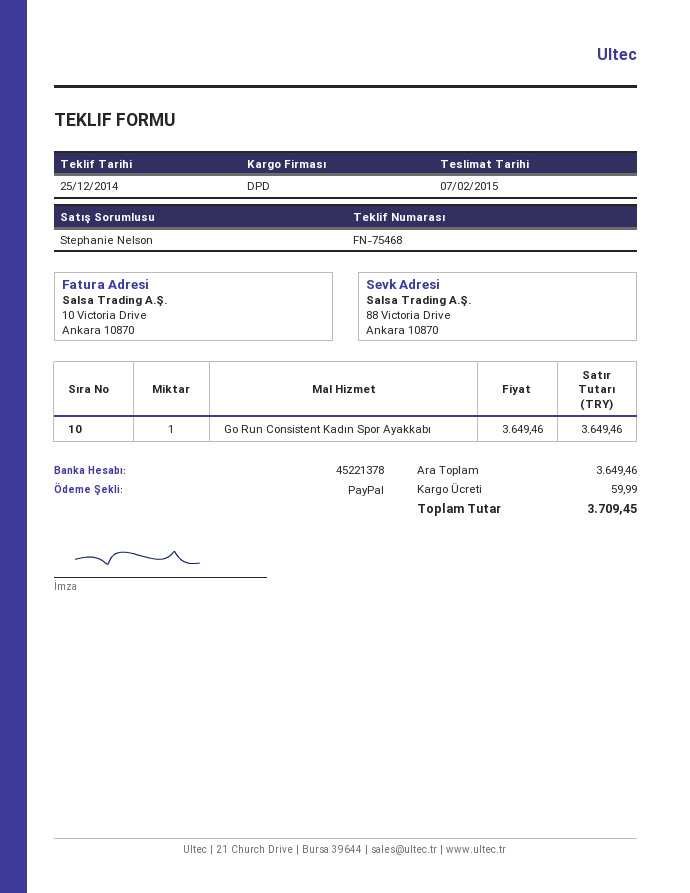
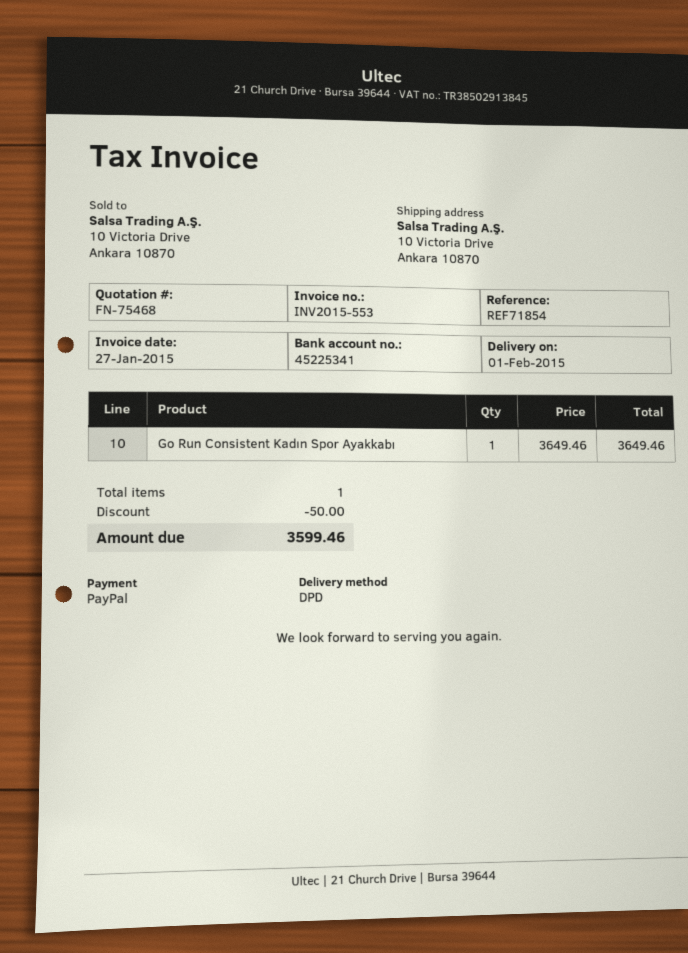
delivery date: 2015-02-07 -> 2015-02-01
bank account: 45221378 -> 45225341
ship to: 88 Victoria Drive, Ankara 10870 -> 10 Victoria Drive, Ankara 10870
discount: none -> 50.00
shipping: 59.99 -> none
total: 3709.45 -> 3599.46

